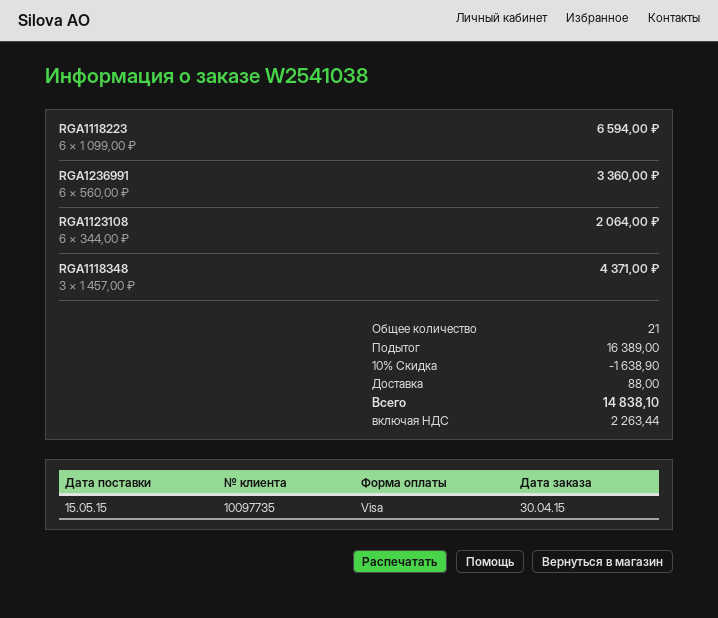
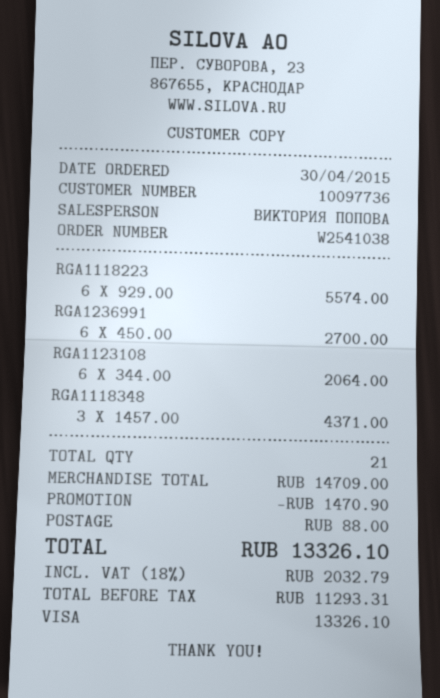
customer number: 10097735 -> 10097736
RGA1118223: 6 x 1099.00 = 6594.00 -> 6 x 929.00 = 5574.00
RGA1236991: 6 x 560.00 = 3360.00 -> 6 x 450.00 = 2700.00
subtotal: 16389.00 -> 14709.00
discount: 1638.90 -> 1470.90
tax: 2263.44 -> 2032.79
total: 14838.10 -> 13326.10

